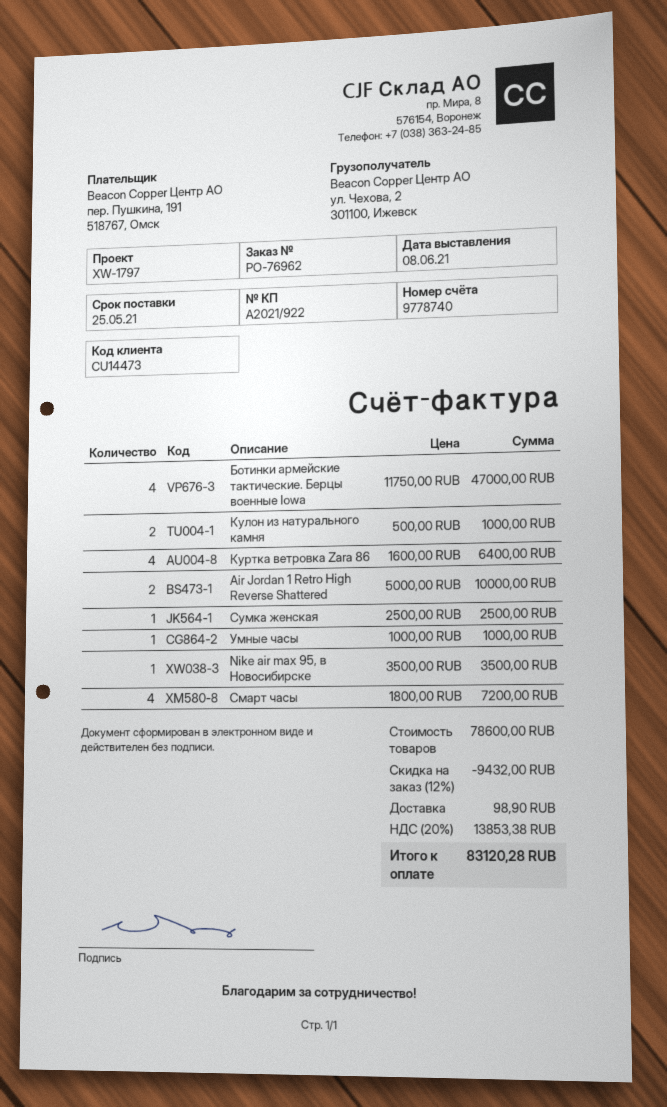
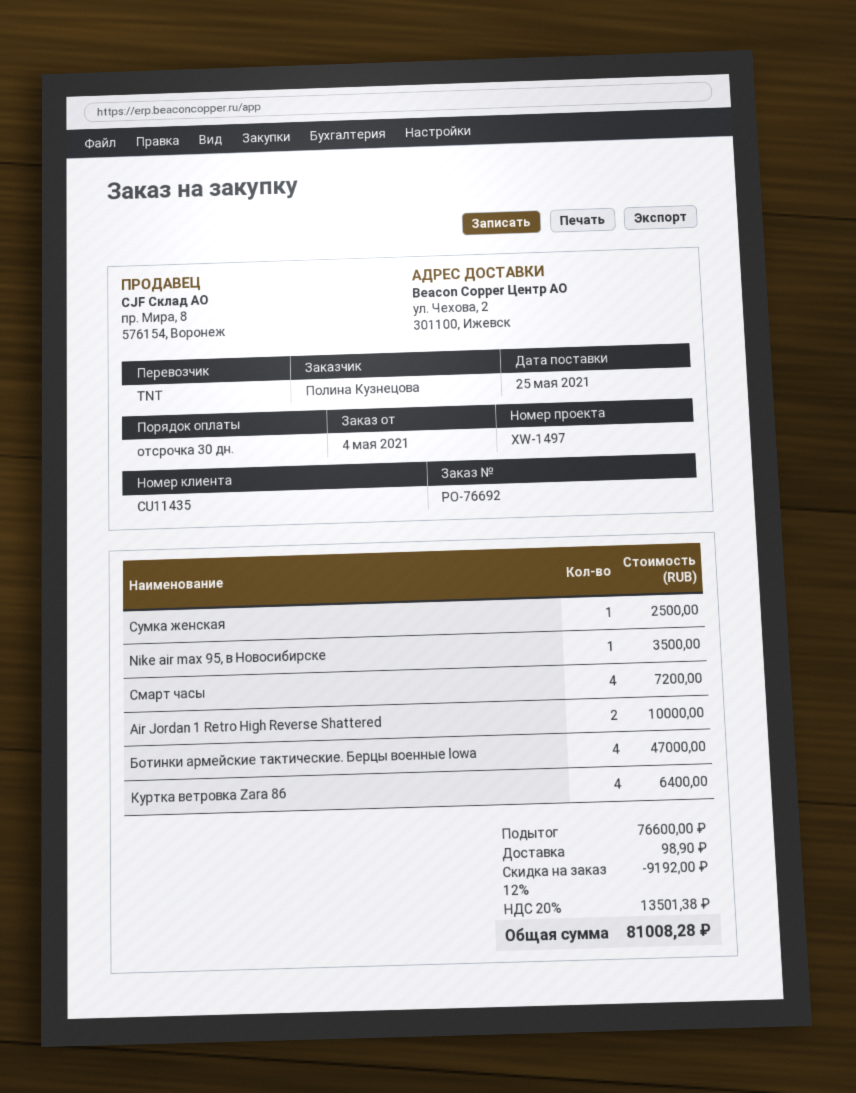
order number: PO-76962 -> PO-76692
customer number: CU14473 -> CU11435
reference: XW-1797 -> XW-1497
Кулон из натурального камня: 2 for 1000.00 -> none
Умные часы: 1 for 1000.00 -> none
subtotal: 78600.00 -> 76600.00
discount: 12% = 9432.00 -> 12% = 9192.00
tax: 20% = 13853.38 -> 20% = 13501.38
total: 83120.28 -> 81008.28

